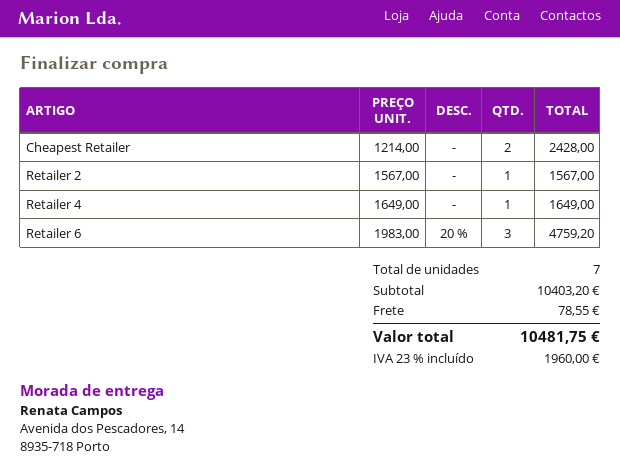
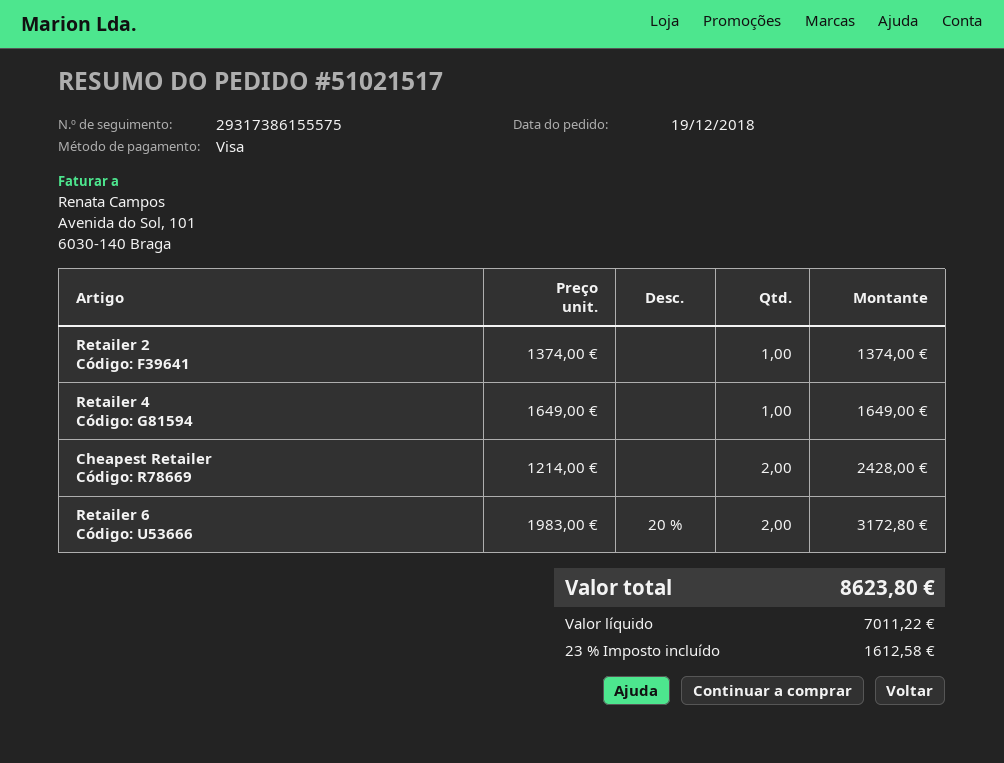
Retailer 2: 1 x 1567.00 = 1567.00 -> 1 x 1374.00 = 1374.00
Retailer 6: 3 x 1983.00 - 20% = 4759.20 -> 2 x 1983.00 - 20% = 3172.80
shipping: 78.55 -> none
tax: 23% = 1960.00 -> 23% = 1612.58
total: 10481.75 -> 8623.80

